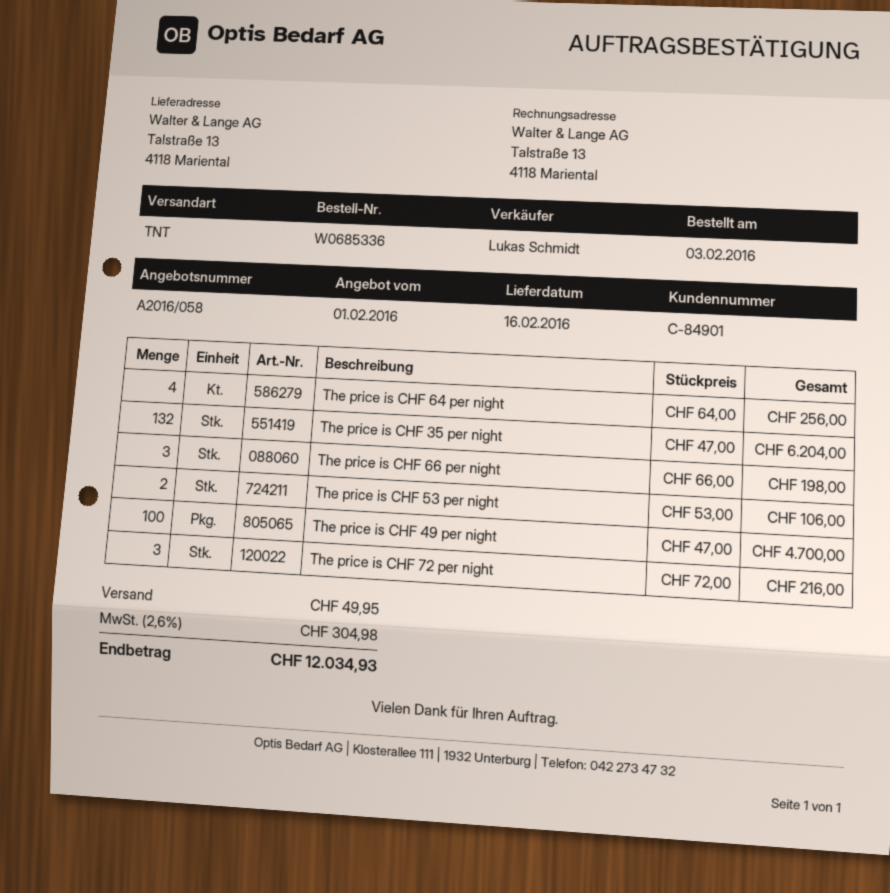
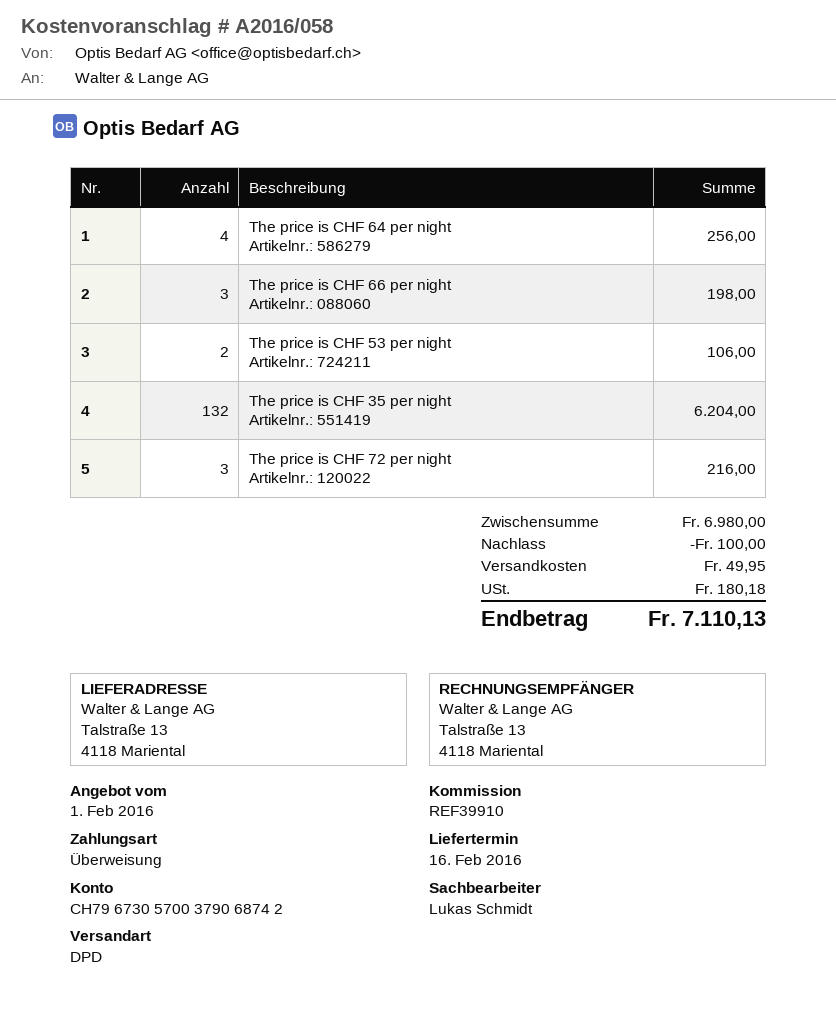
shipping method: TNT -> DPD
The price is CHF 49 per night: 100 for 4700.00 -> none
discount: none -> 100.00
tax: 304.98 -> 180.18
total: 12034.93 -> 7110.13

